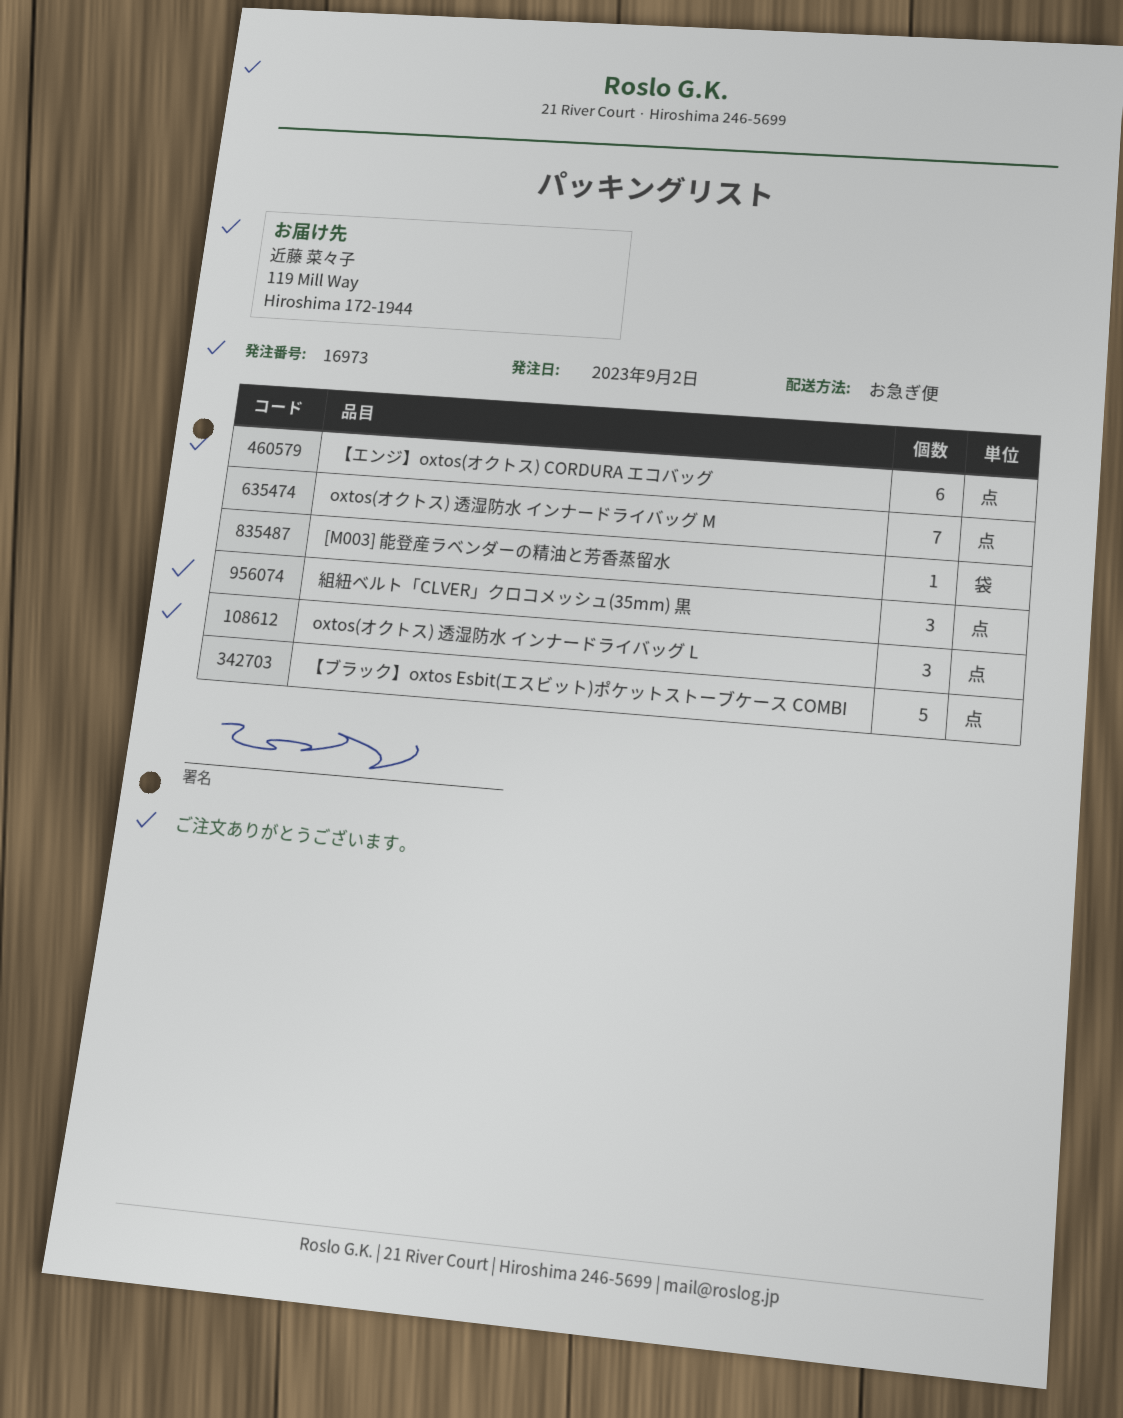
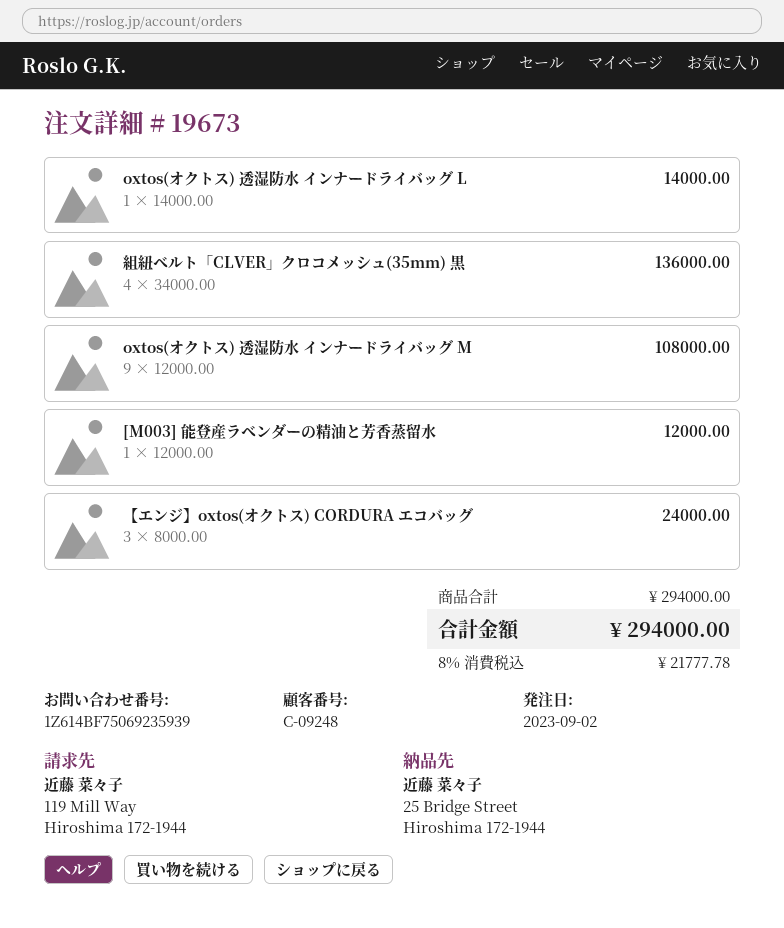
order number: 16973 -> 19673
ship to: 119 Mill Way, Hiroshima 172-1944 -> 25 Bridge Street, Hiroshima 172-1944
【エンジ】oxtos(オクトス) CORDURA エコバッグ: 6 -> 3
oxtos(オクトス) 透湿防水 インナードライバッグ M: 7 -> 9
組紐ベルト「CLVER」クロコメッシュ(35mm) 黒: 3 -> 4
oxtos(オクトス) 透湿防水 インナードライバッグ L: 3 -> 1
【ブラック】oxtos Esbit(エスビット)ポケットストーブケース COMBI: 5 -> none

